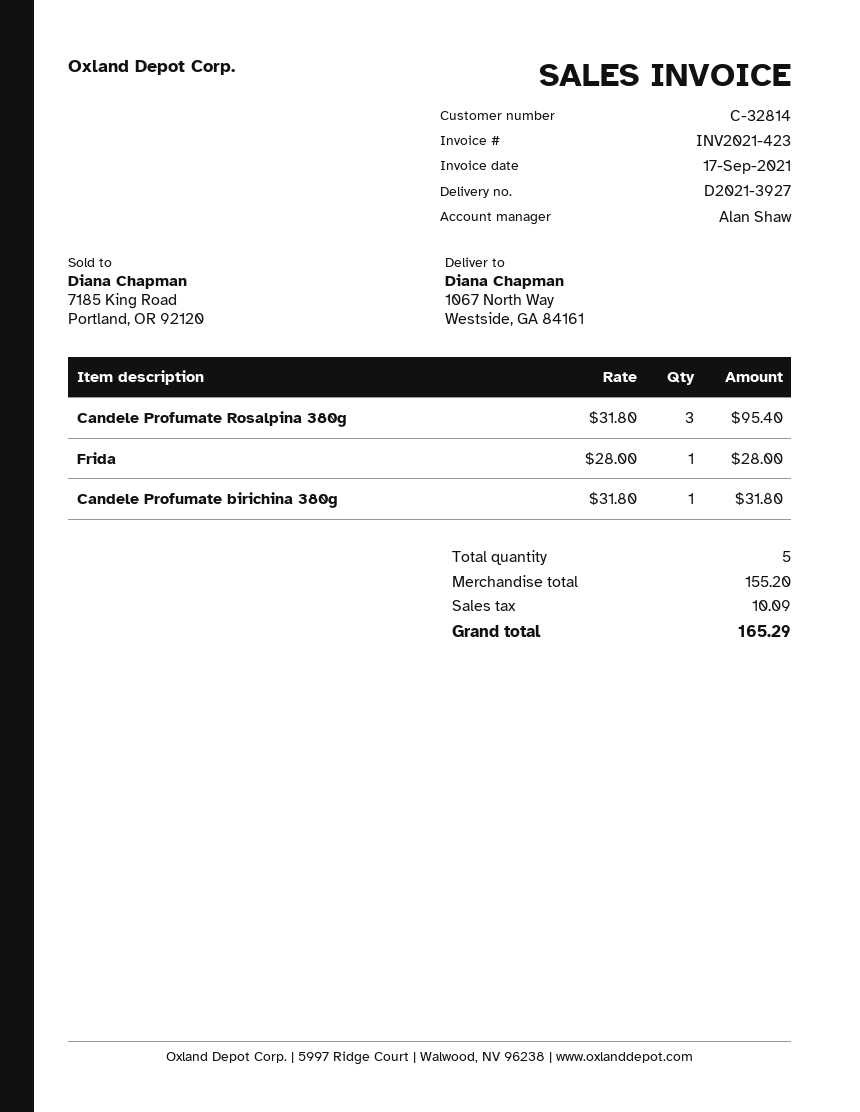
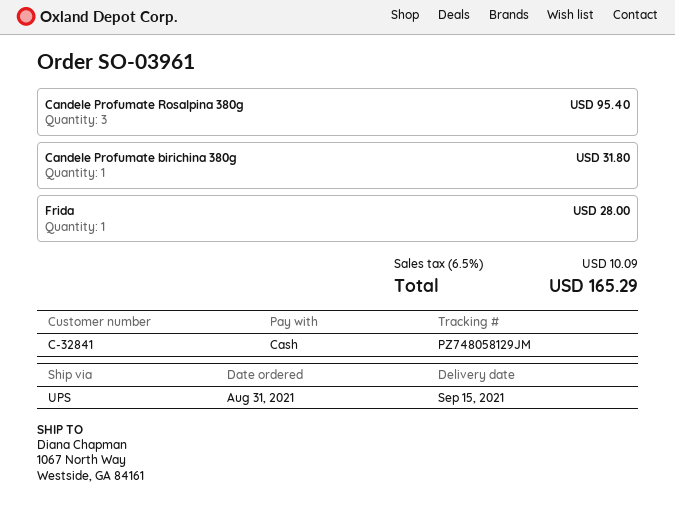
customer number: C-32814 -> C-32841

